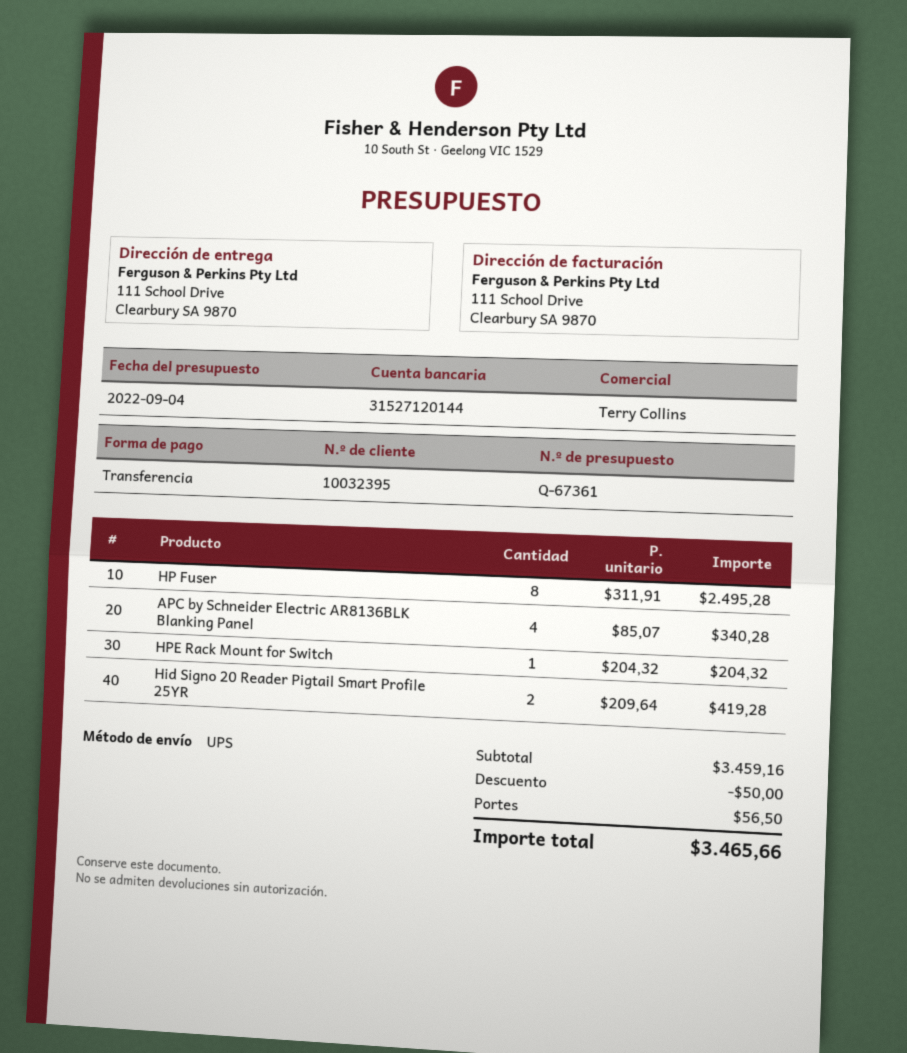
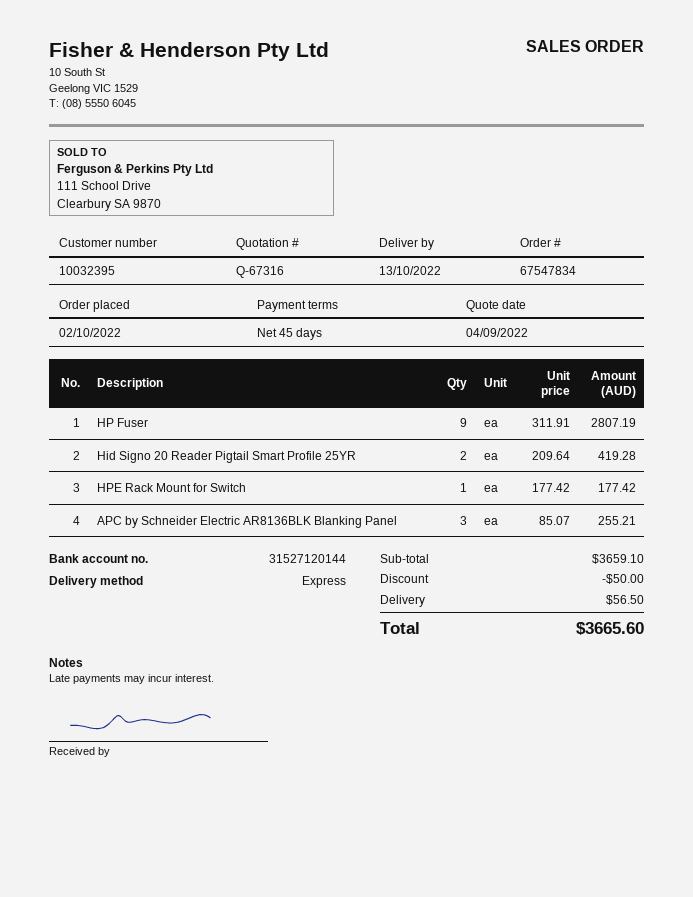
quote number: Q-67361 -> Q-67316
shipping method: UPS -> express
HP Fuser: 8 x 311.91 = 2495.28 -> 9 x 311.91 = 2807.19
APC by Schneider Electric AR8136BLK Blanking Panel: 4 x 85.07 = 340.28 -> 3 x 85.07 = 255.21
HPE Rack Mount for Switch: 1 x 204.32 = 204.32 -> 1 x 177.42 = 177.42
subtotal: 3459.16 -> 3659.10
total: 3465.66 -> 3665.60

